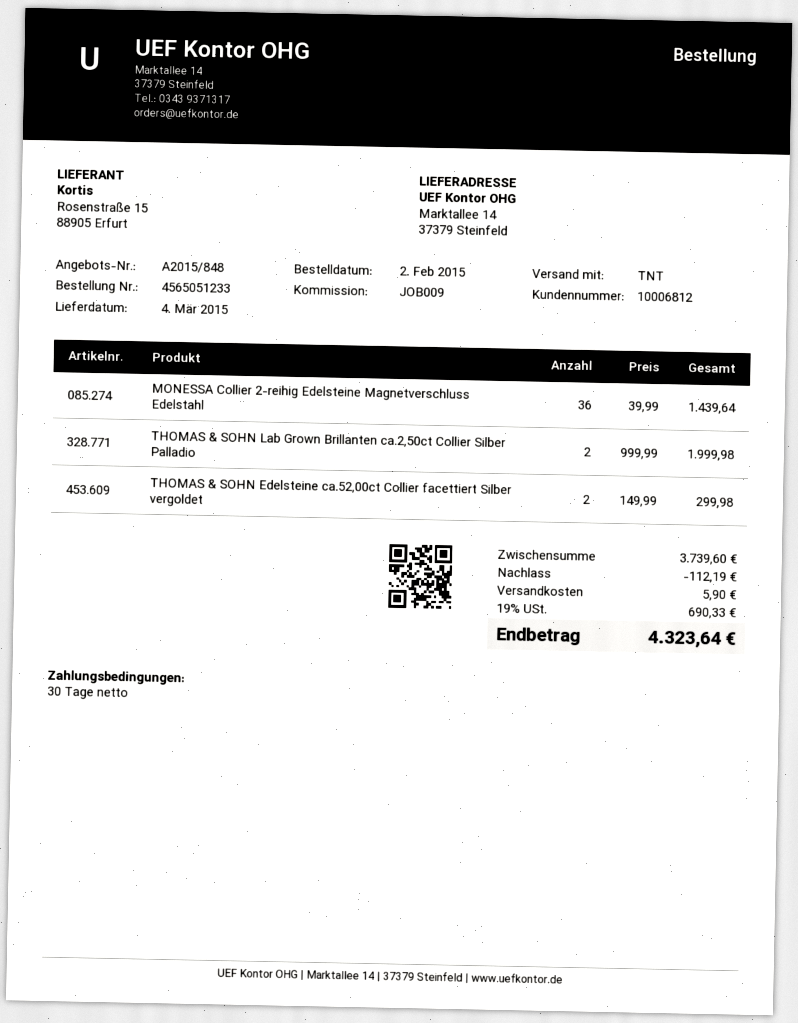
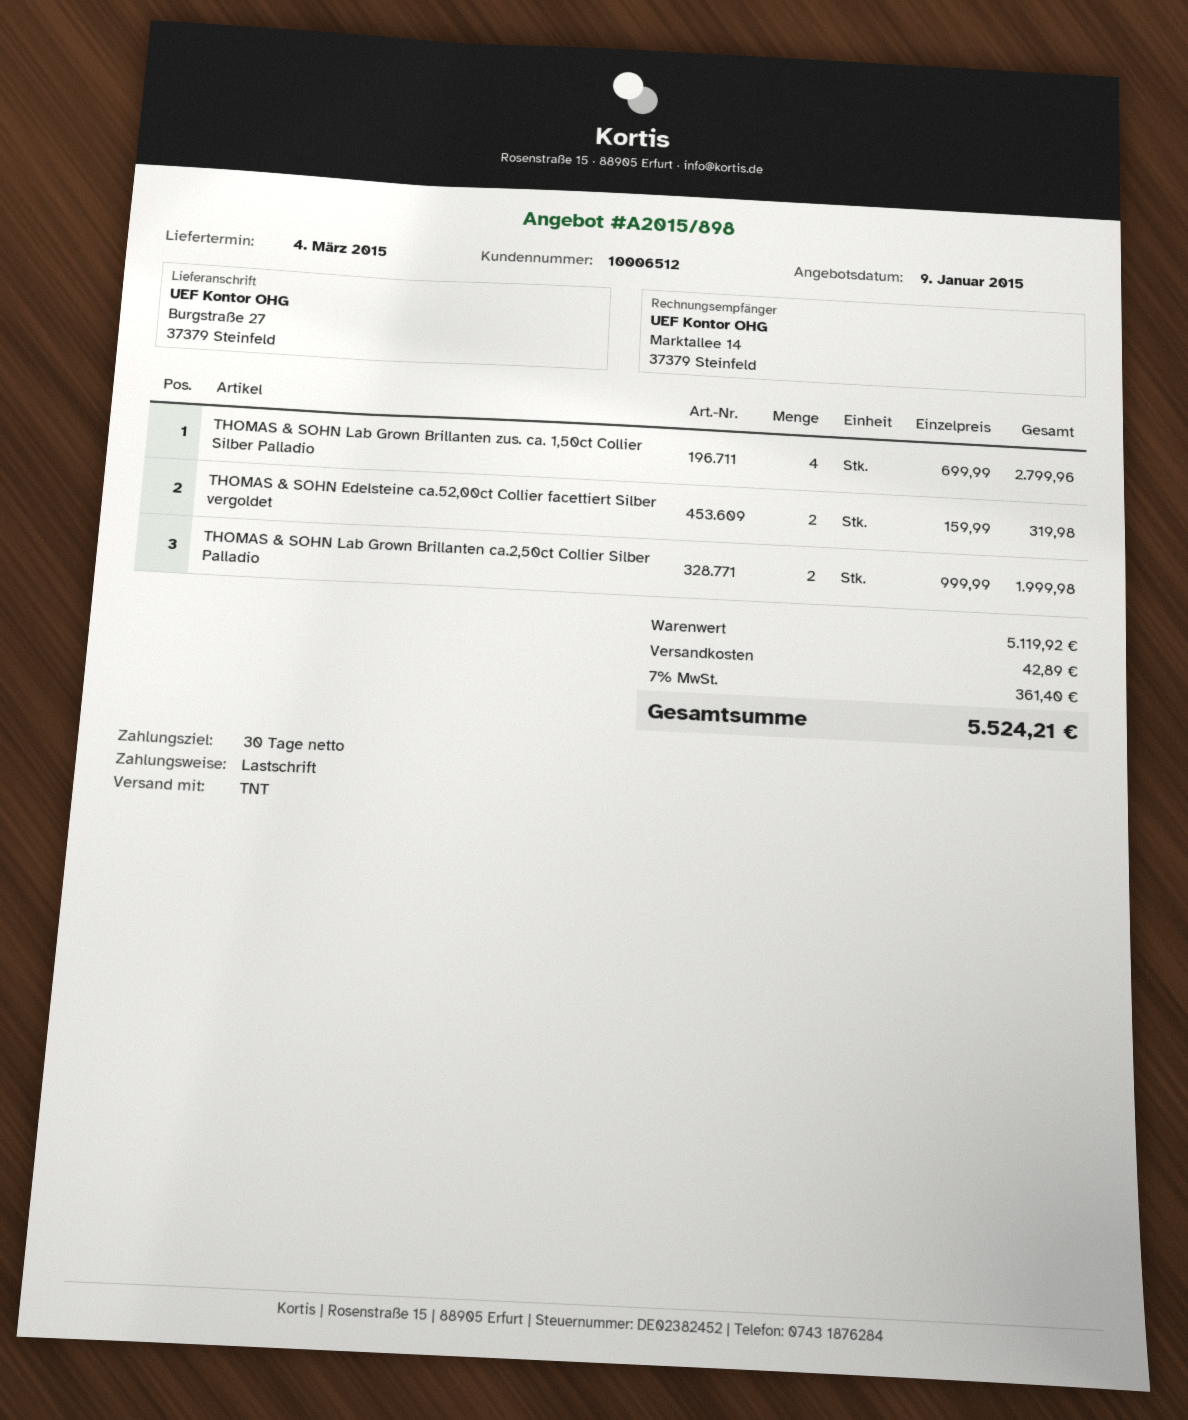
quote number: A2015/848 -> A2015/898
customer number: 10006812 -> 10006512
ship to: Marktallee 14, 37379 Steinfeld -> Burgstraße 27, 37379 Steinfeld
MONESSA Collier 2-reihig Edelsteine Magnetverschluss Edelstahl: 36 x 39.99 = 1439.64 -> none
THOMAS & SOHN Edelsteine ca.52,00ct Collier facettiert Silber vergoldet: 2 x 149.99 = 299.98 -> 2 x 159.99 = 319.98
THOMAS & SOHN Lab Grown Brillanten zus. ca. 1,50ct Collier Silber Palladio: none -> 4 x 699.99 = 2799.96
subtotal: 3739.60 -> 5119.92
discount: 112.19 -> none
shipping: 5.90 -> 42.89
tax: 19% = 690.33 -> 7% = 361.40
total: 4323.64 -> 5524.21

